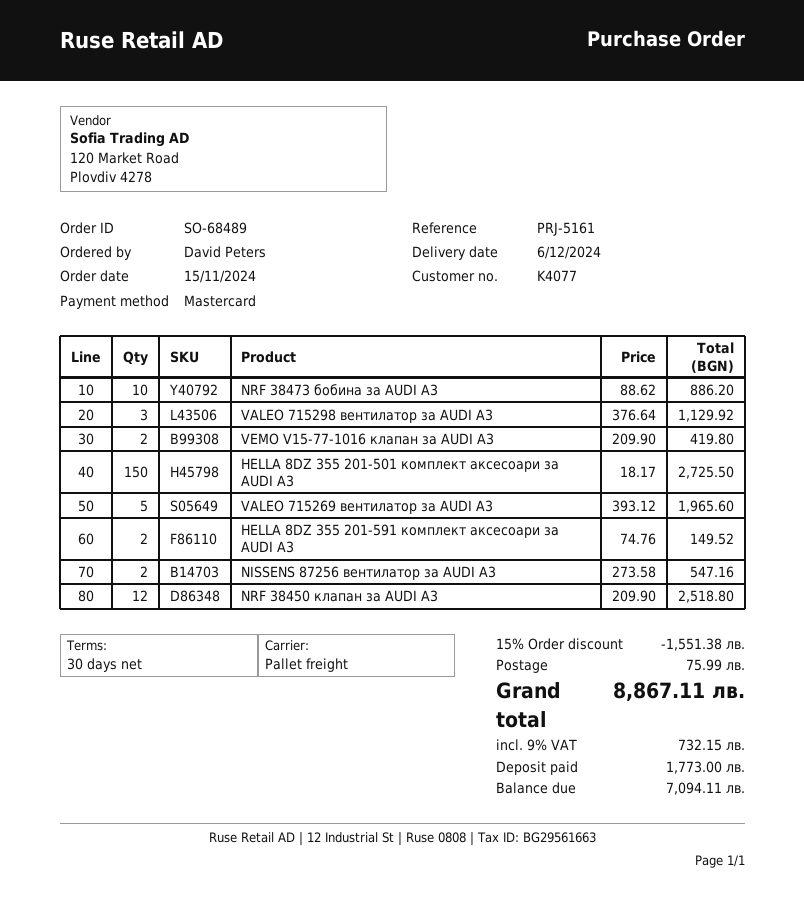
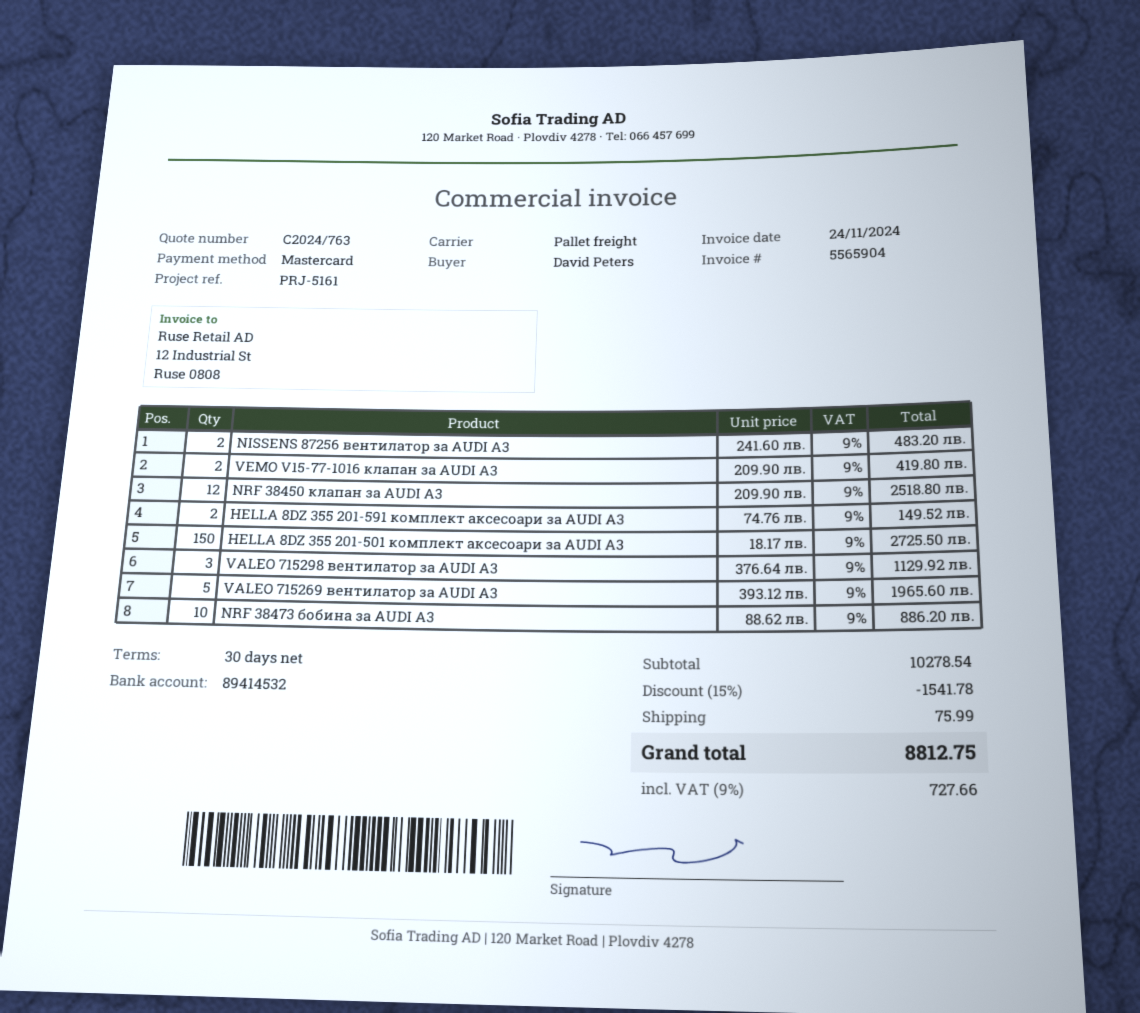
NISSENS 87256 вентилатор за AUDI A3: 2 x 273.58 = 547.16 -> 2 x 241.60 = 483.20
discount: 15% = 1551.38 -> 15% = 1541.78
tax: 9% = 732.15 -> 9% = 727.66
total: 8867.11 -> 8812.75

